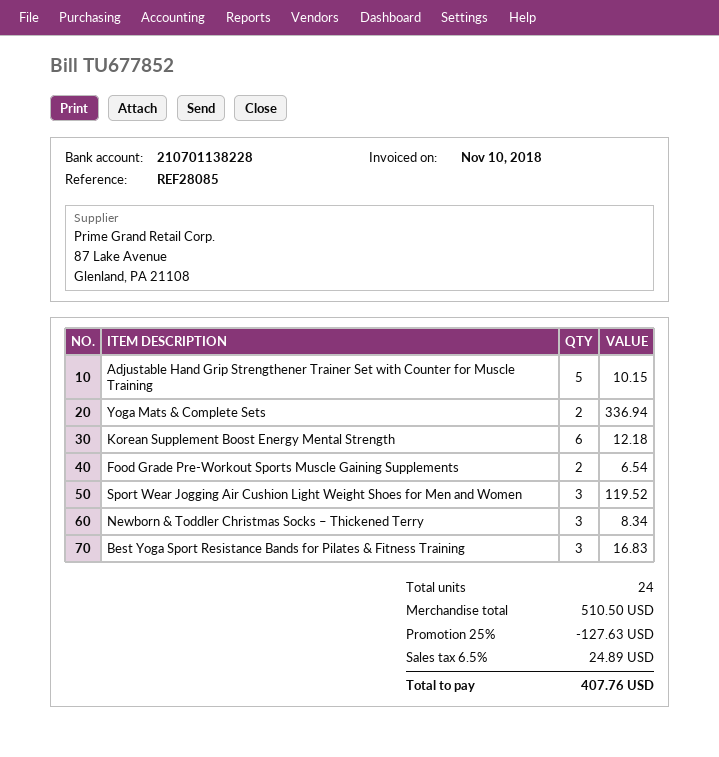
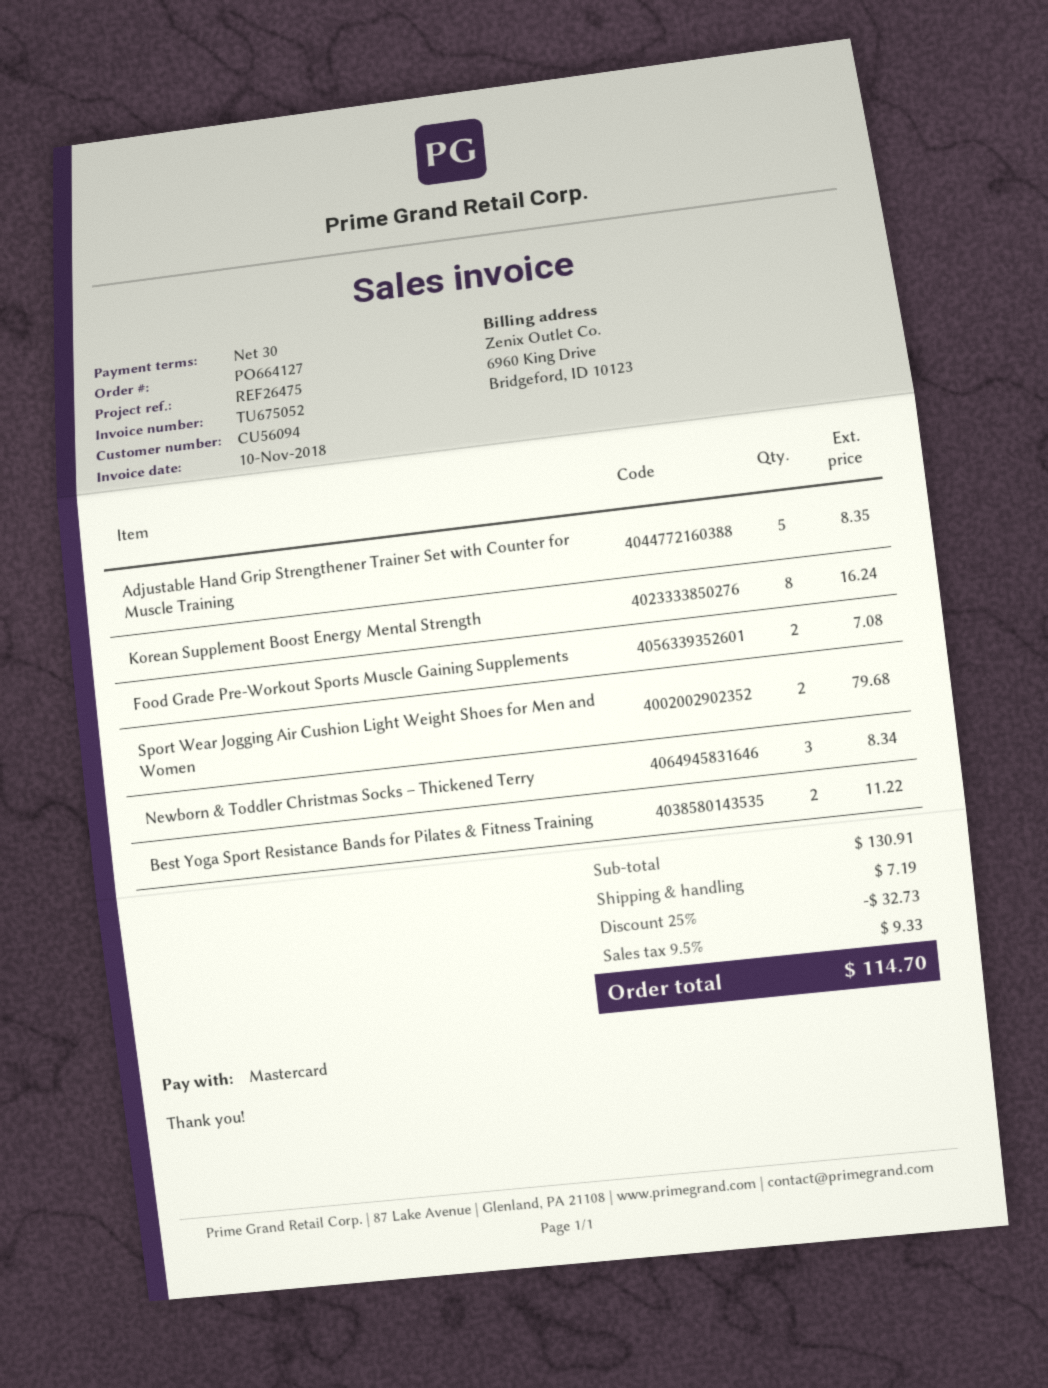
invoice number: TU677852 -> TU675052
reference: REF28085 -> REF26475
Adjustable Hand Grip Strengthener Trainer Set with Counter for Muscle Training: 5 for 10.15 -> 5 for 8.35
Yoga Mats & Complete Sets: 2 for 336.94 -> none
Korean Supplement Boost Energy Mental Strength: 6 for 12.18 -> 8 for 16.24
Food Grade Pre-Workout Sports Muscle Gaining Supplements: 2 for 6.54 -> 2 for 7.08
Sport Wear Jogging Air Cushion Light Weight Shoes for Men and Women: 3 for 119.52 -> 2 for 79.68
Best Yoga Sport Resistance Bands for Pilates & Fitness Training: 3 for 16.83 -> 2 for 11.22
subtotal: 510.50 -> 130.91
discount: 25% = 127.63 -> 25% = 32.73
shipping: none -> 7.19
tax: 6.5% = 24.89 -> 9.5% = 9.33
total: 407.76 -> 114.70

